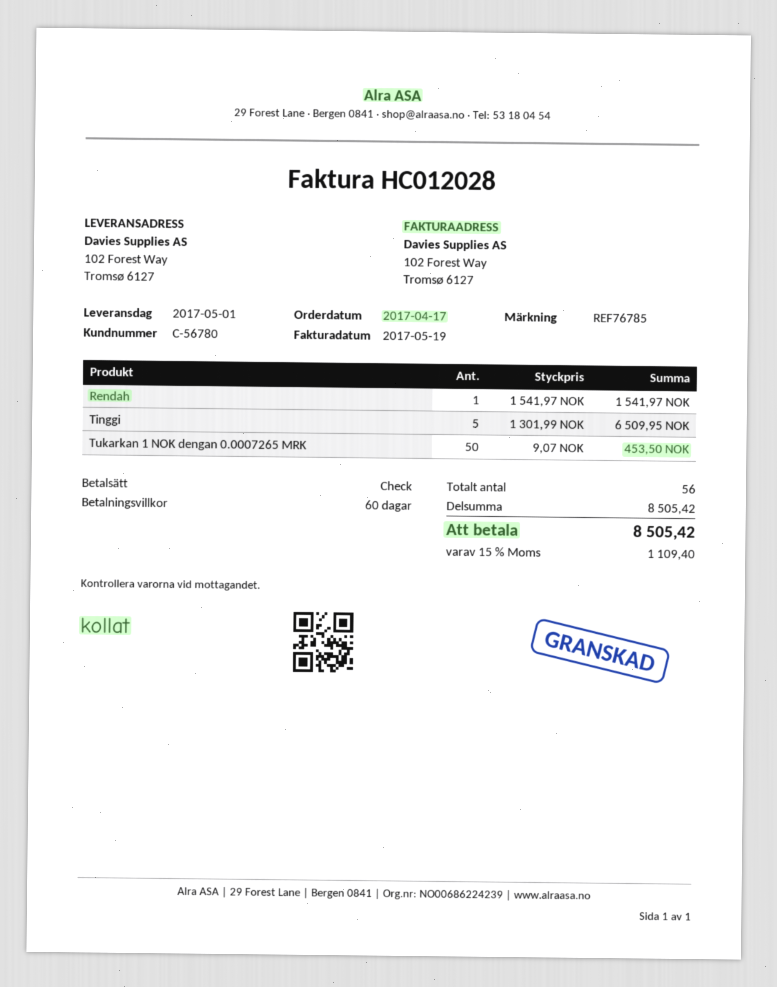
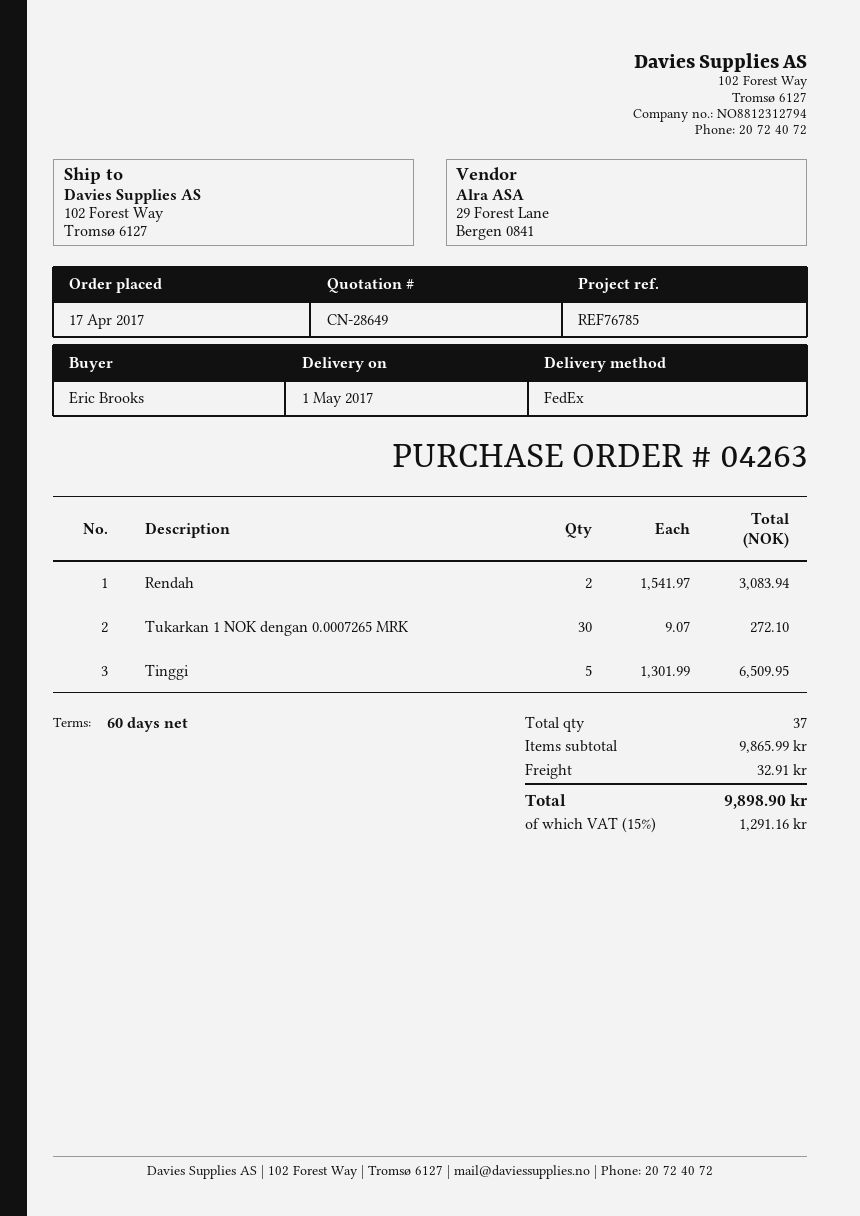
Rendah: 1 x 1541.97 = 1541.97 -> 2 x 1541.97 = 3083.94
Tukarkan 1 NOK dengan 0.0007265 MRK: 50 x 9.07 = 453.50 -> 30 x 9.07 = 272.10
total quantity: 56 -> 37
subtotal: 8505.42 -> 9865.99
shipping: none -> 32.91
tax: 15% = 1109.40 -> 15% = 1291.16
total: 8505.42 -> 9898.90

